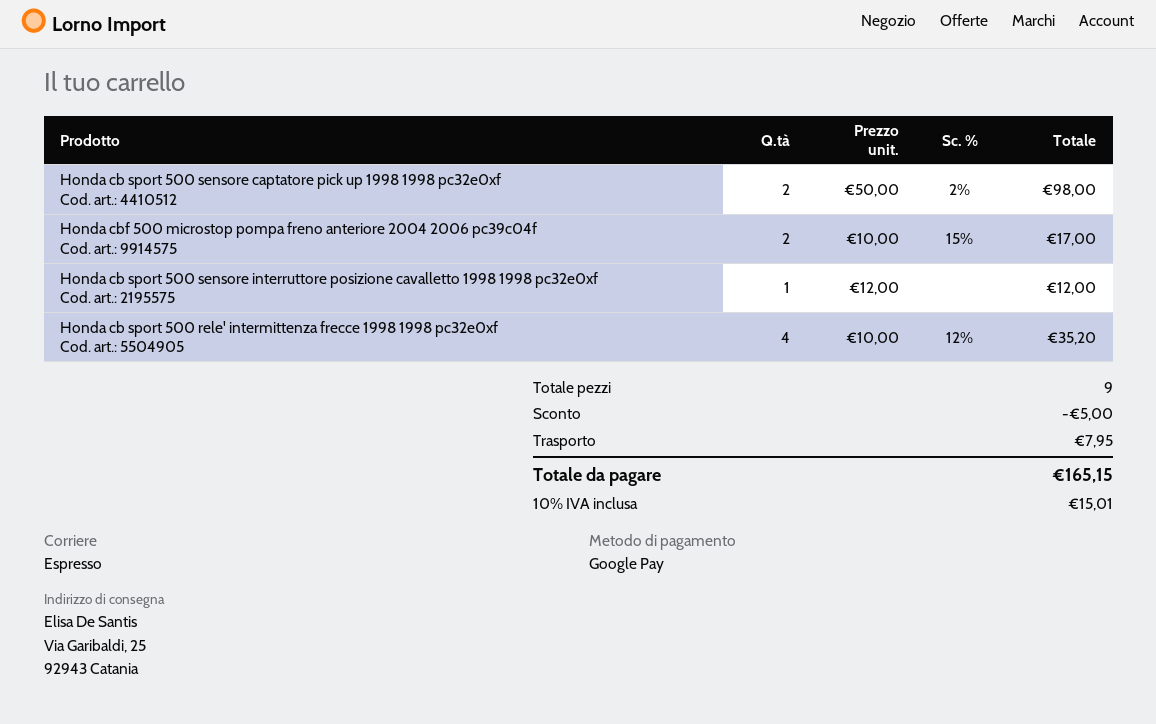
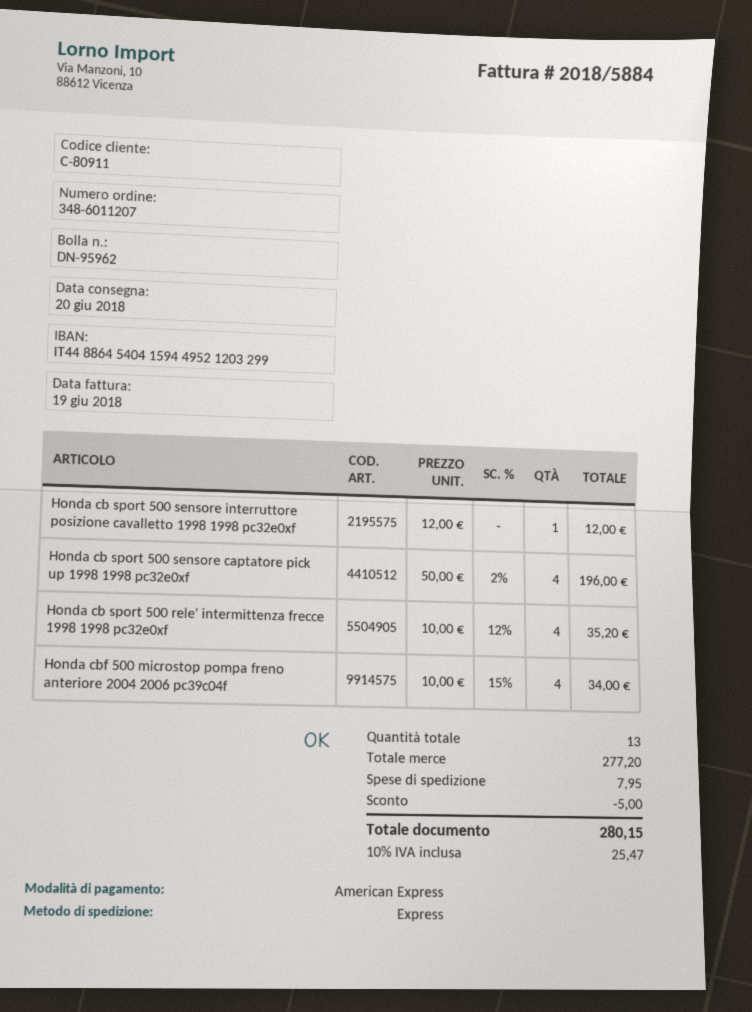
payment method: Google Pay -> American Express
Honda cb sport 500 sensore captatore pick up 1998 1998 pc32e0xf: 2 x 50.00 - 2% = 98.00 -> 4 x 50.00 - 2% = 196.00
Honda cbf 500 microstop pompa freno anteriore 2004 2006 pc39c04f: 2 x 10.00 - 15% = 17.00 -> 4 x 10.00 - 15% = 34.00
total quantity: 9 -> 13
tax: 10% = 15.01 -> 10% = 25.47
total: 165.15 -> 280.15

